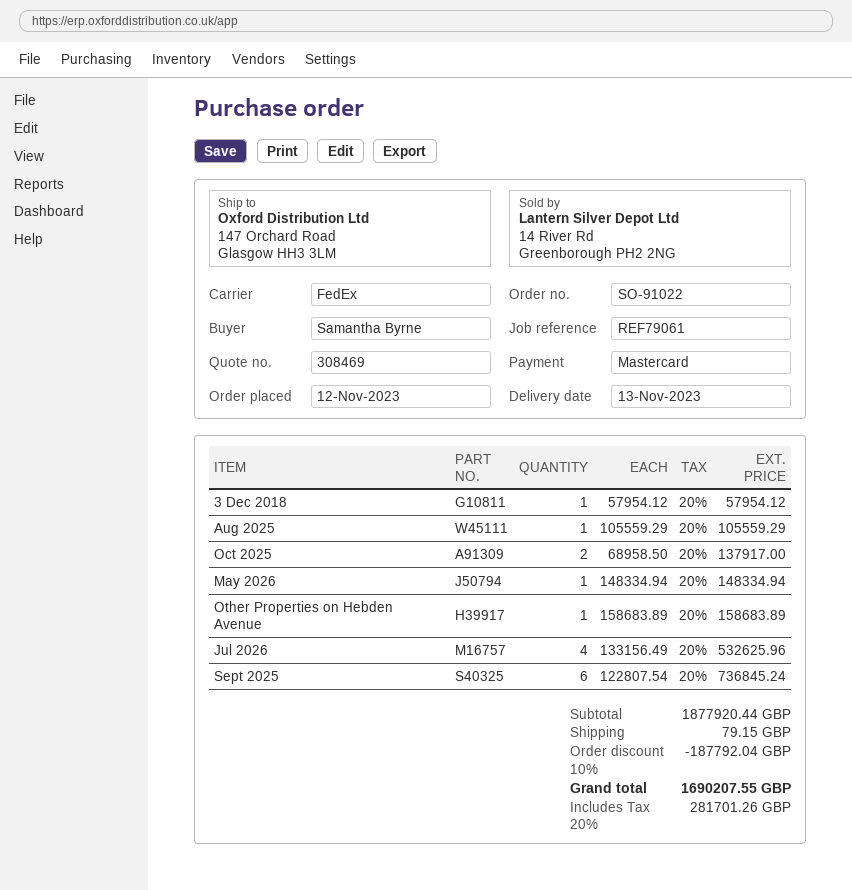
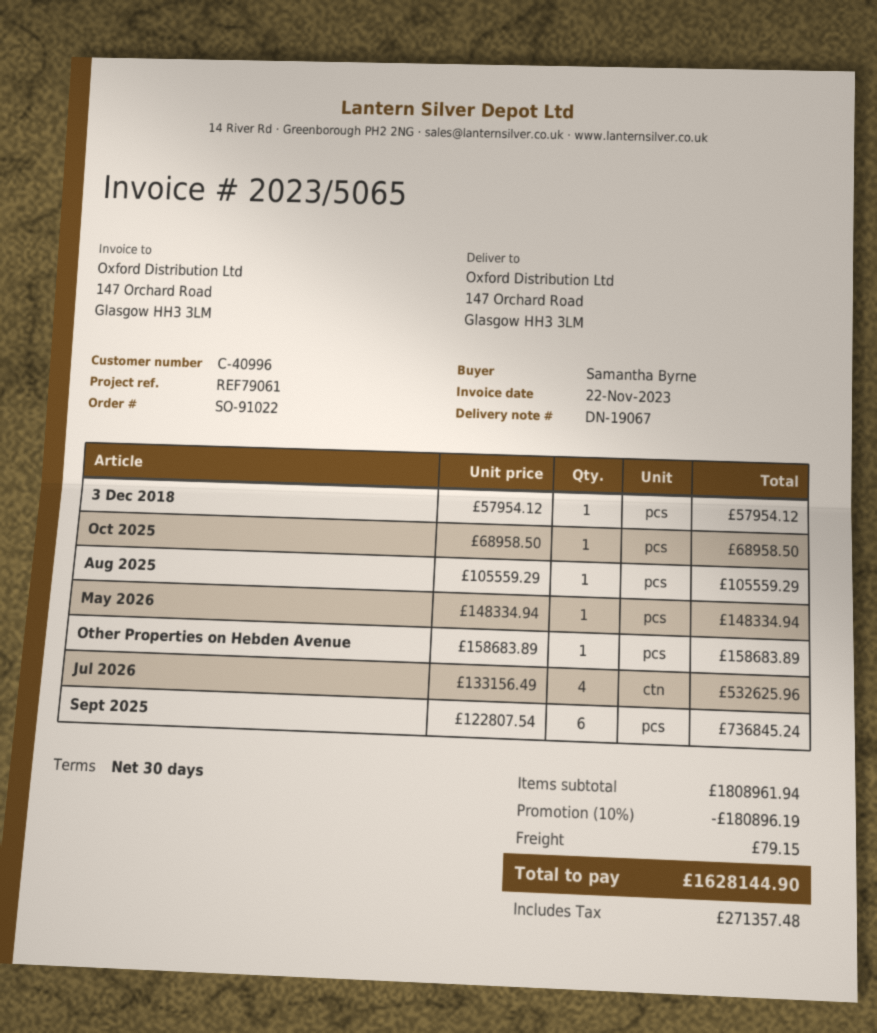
Oct 2025: 2 x 68958.50 = 137917.00 -> 1 x 68958.50 = 68958.50
subtotal: 1877920.44 -> 1808961.94
discount: 10% = 187792.04 -> 10% = 180896.19
tax: 281701.26 -> 271357.48
total: 1690207.55 -> 1628144.90

